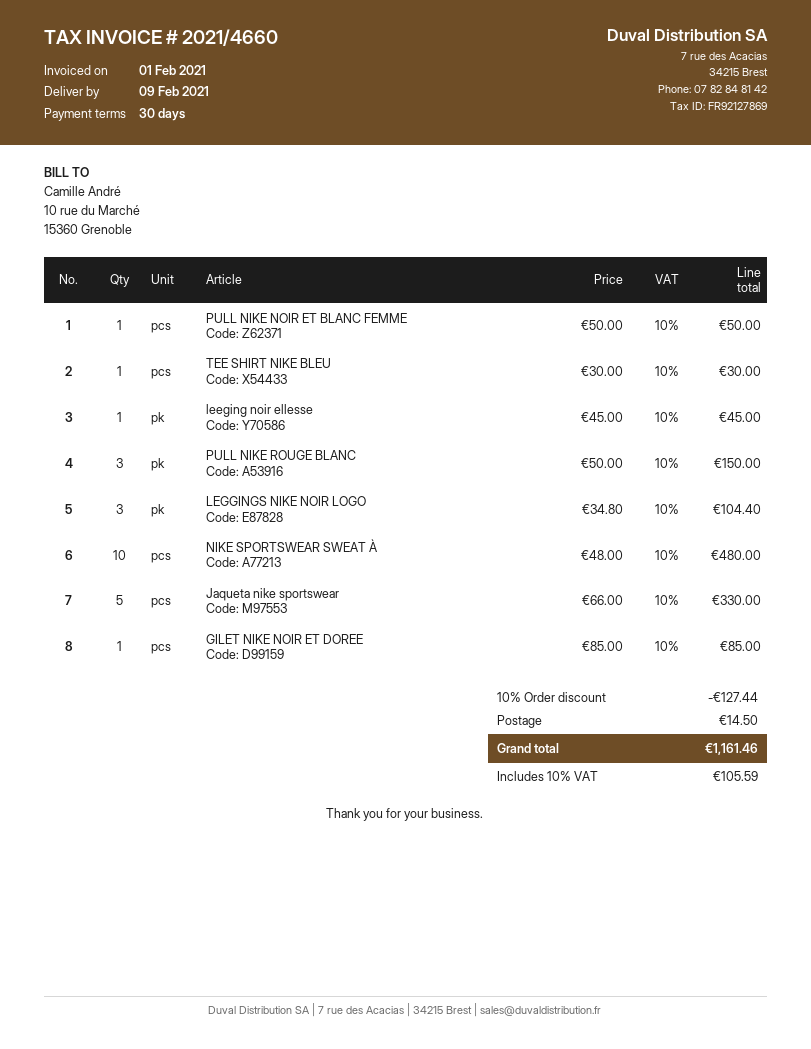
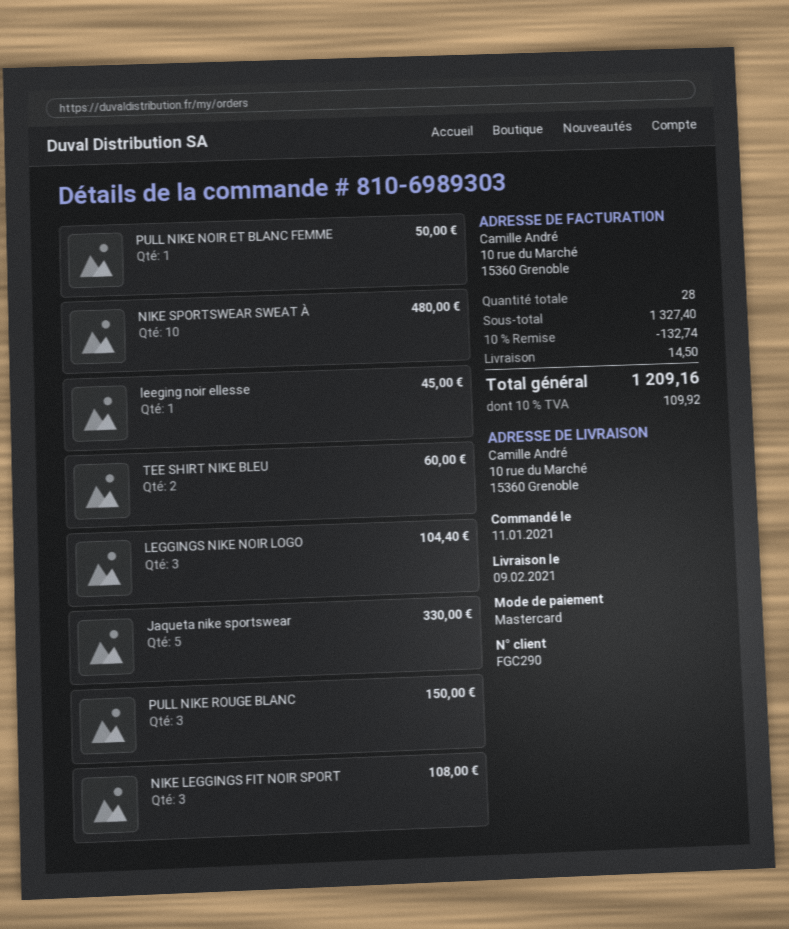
TEE SHIRT NIKE BLEU: 1 for 30.00 -> 2 for 60.00
GILET NIKE NOIR ET DOREE: 1 for 85.00 -> none
NIKE LEGGINGS FIT NOIR SPORT: none -> 3 for 108.00
discount: 10% = 127.44 -> 10% = 132.74
tax: 10% = 105.59 -> 10% = 109.92
total: 1161.46 -> 1209.16

